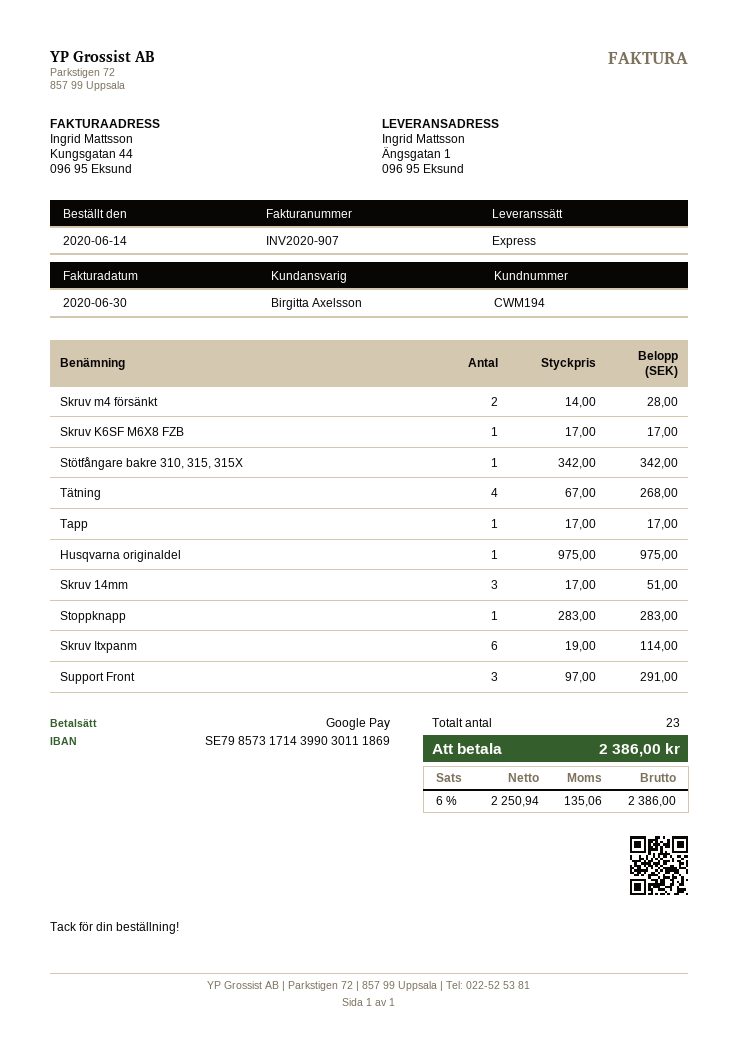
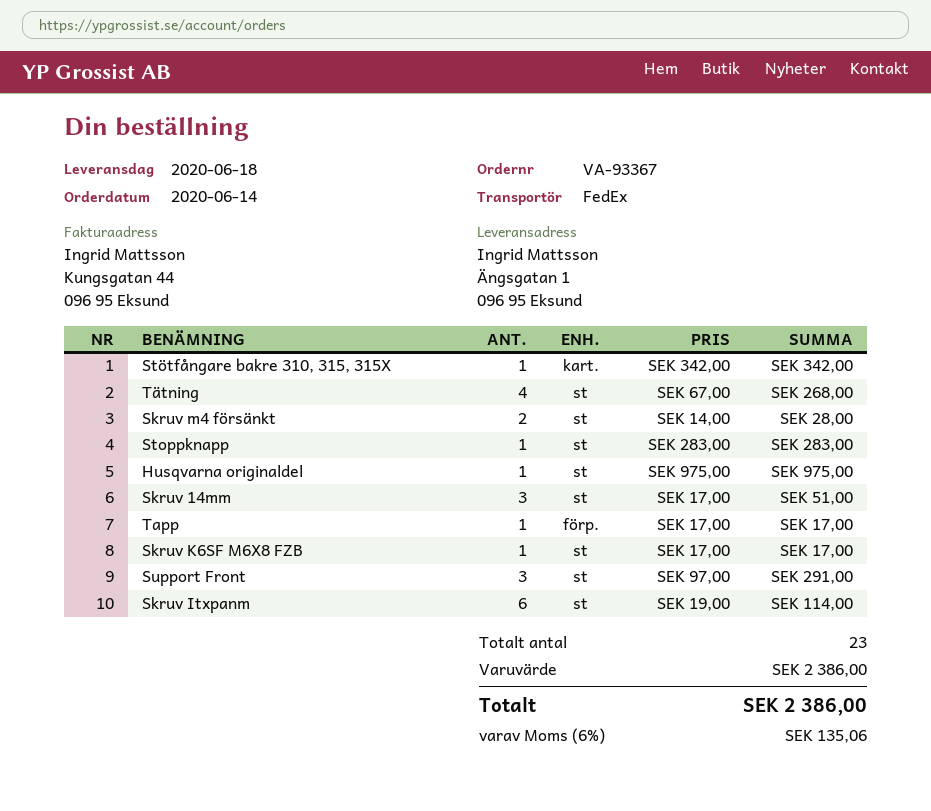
shipping method: express -> FedEx

